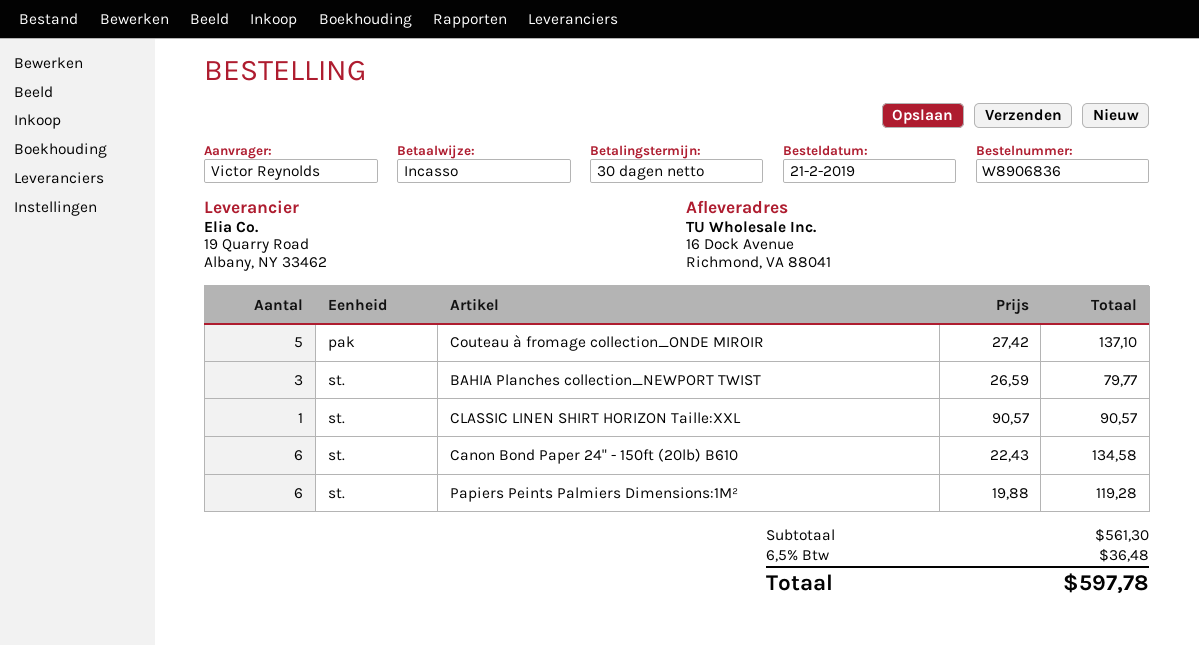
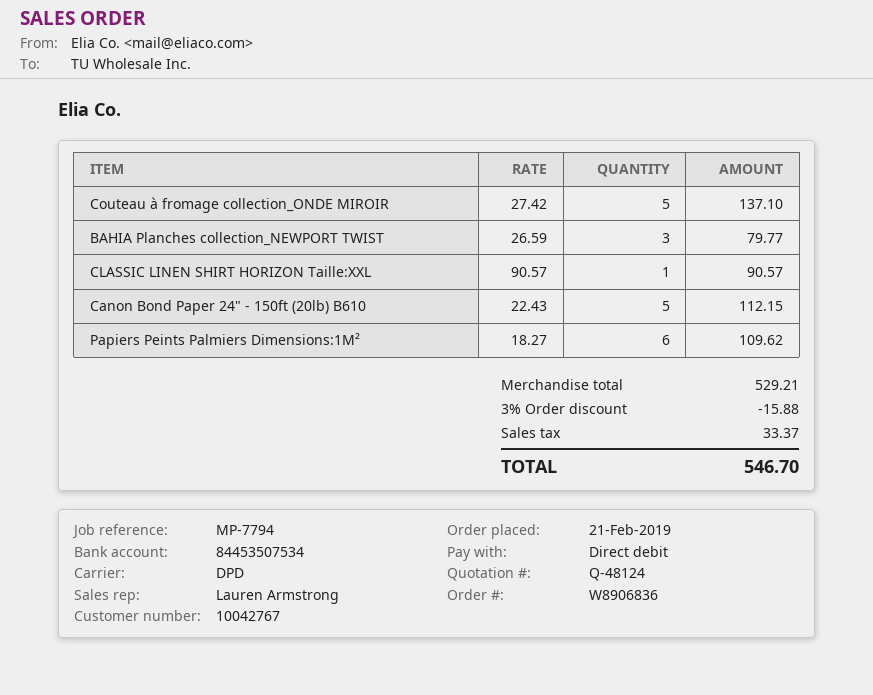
Canon Bond Paper 24" - 150ft (20lb) B610: 6 x 22.43 = 134.58 -> 5 x 22.43 = 112.15
Papiers Peints Palmiers Dimensions:1M²: 6 x 19.88 = 119.28 -> 6 x 18.27 = 109.62
subtotal: 561.30 -> 529.21
discount: none -> 3% = 15.88
tax: 36.48 -> 33.37
total: 597.78 -> 546.70

